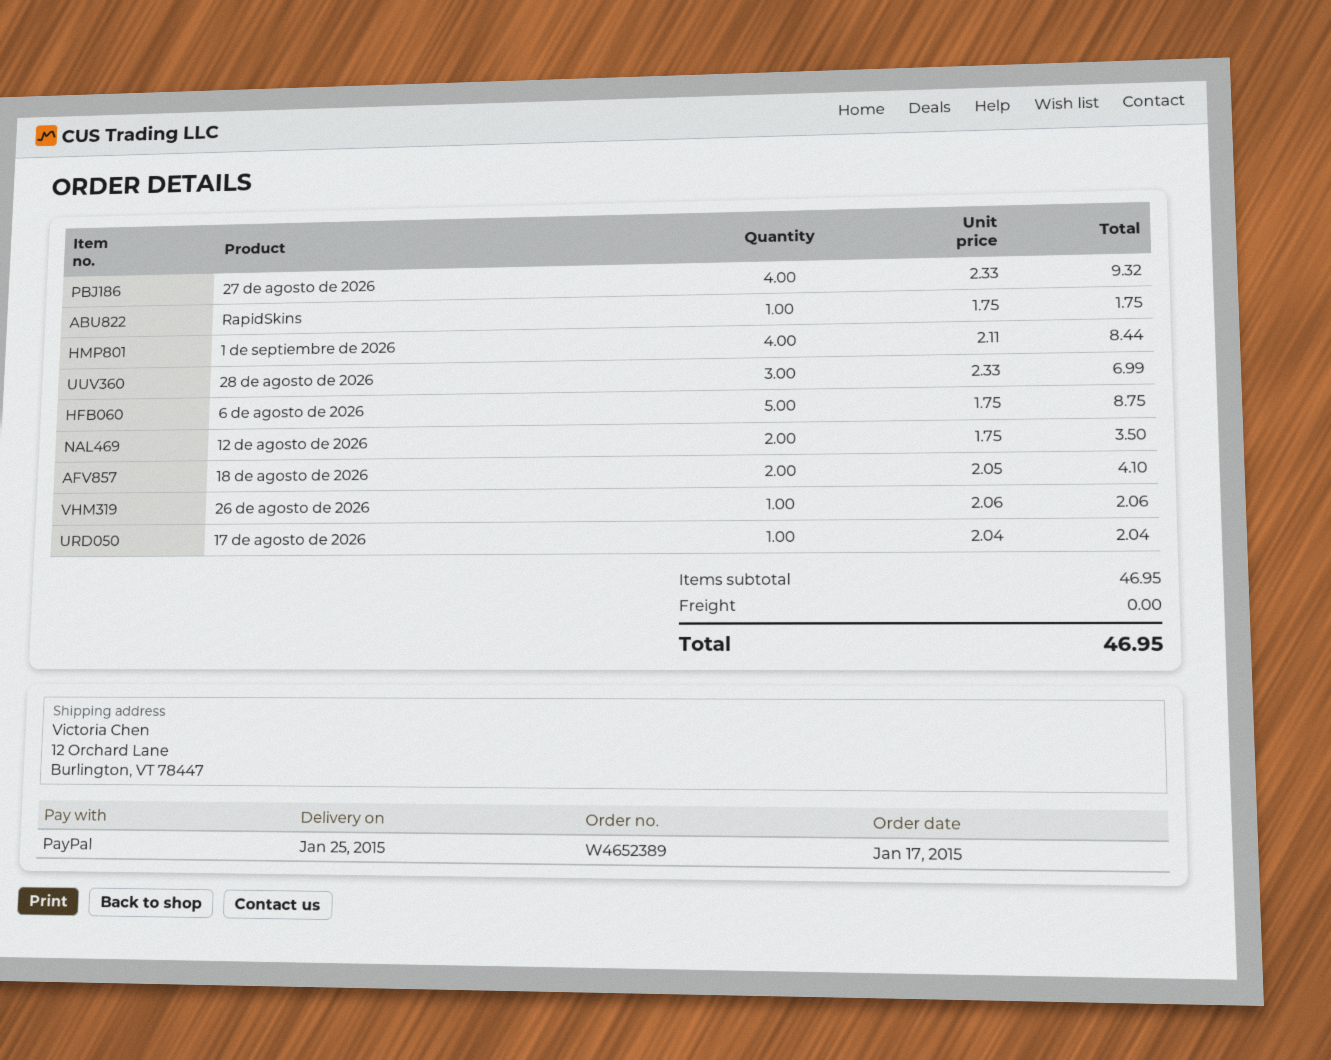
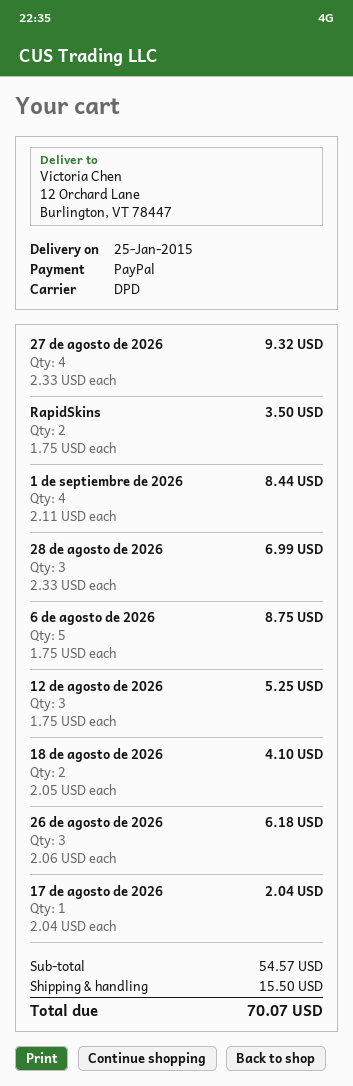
RapidSkins: 1 x 1.75 = 1.75 -> 2 x 1.75 = 3.50
12 de agosto de 2026: 2 x 1.75 = 3.50 -> 3 x 1.75 = 5.25
26 de agosto de 2026: 1 x 2.06 = 2.06 -> 3 x 2.06 = 6.18
subtotal: 46.95 -> 54.57
shipping: 0.00 -> 15.50
total: 46.95 -> 70.07

